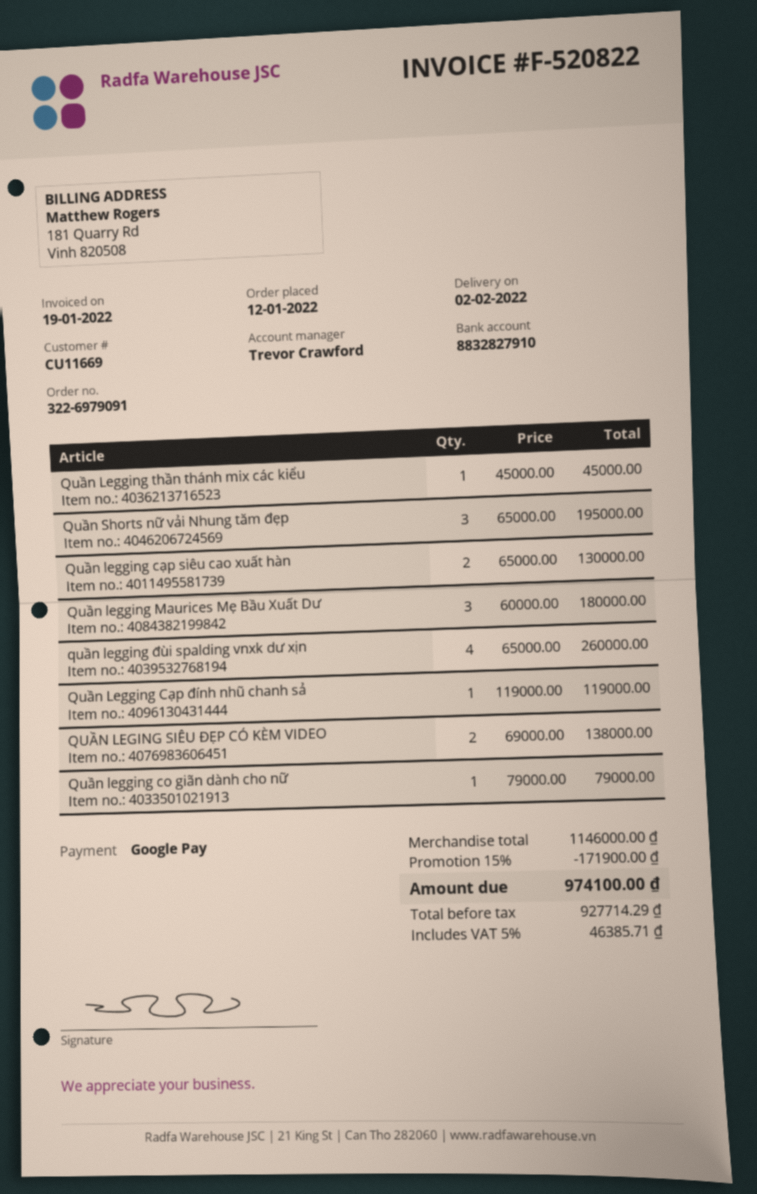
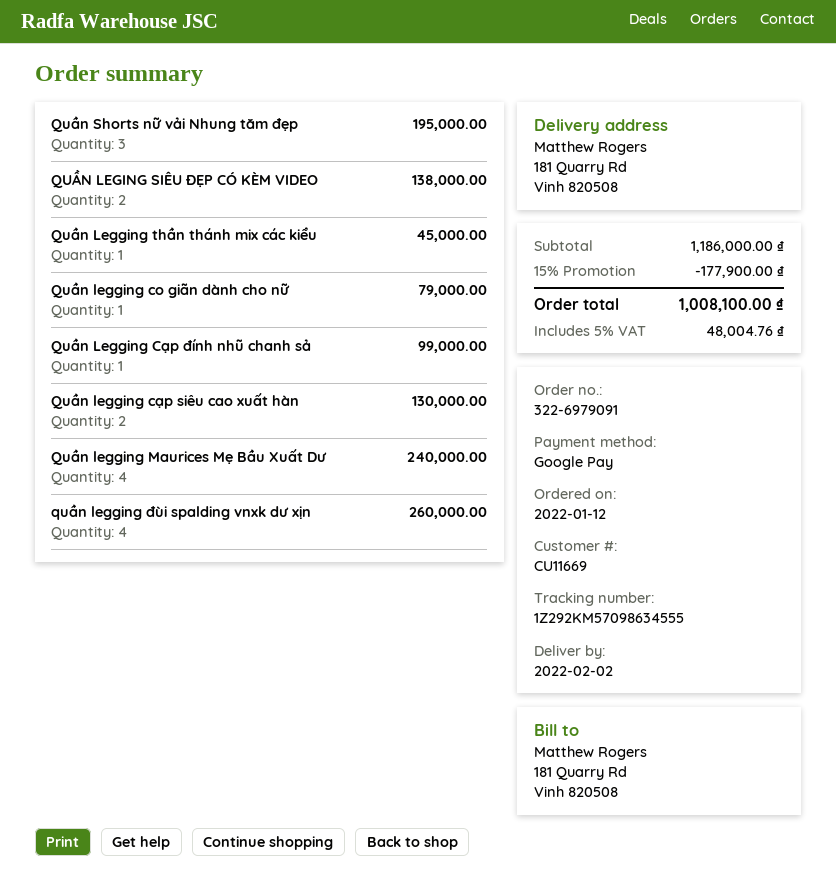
Quần legging Maurices Mẹ Bầu Xuất Dư: 3 for 180000.00 -> 4 for 240000.00
Quần Legging Cạp đính nhũ chanh sả: 1 for 119000.00 -> 1 for 99000.00
subtotal: 1146000.00 -> 1186000.00
discount: 15% = 171900.00 -> 15% = 177900.00
tax: 5% = 46385.71 -> 5% = 48004.76
total: 974100.00 -> 1008100.00

